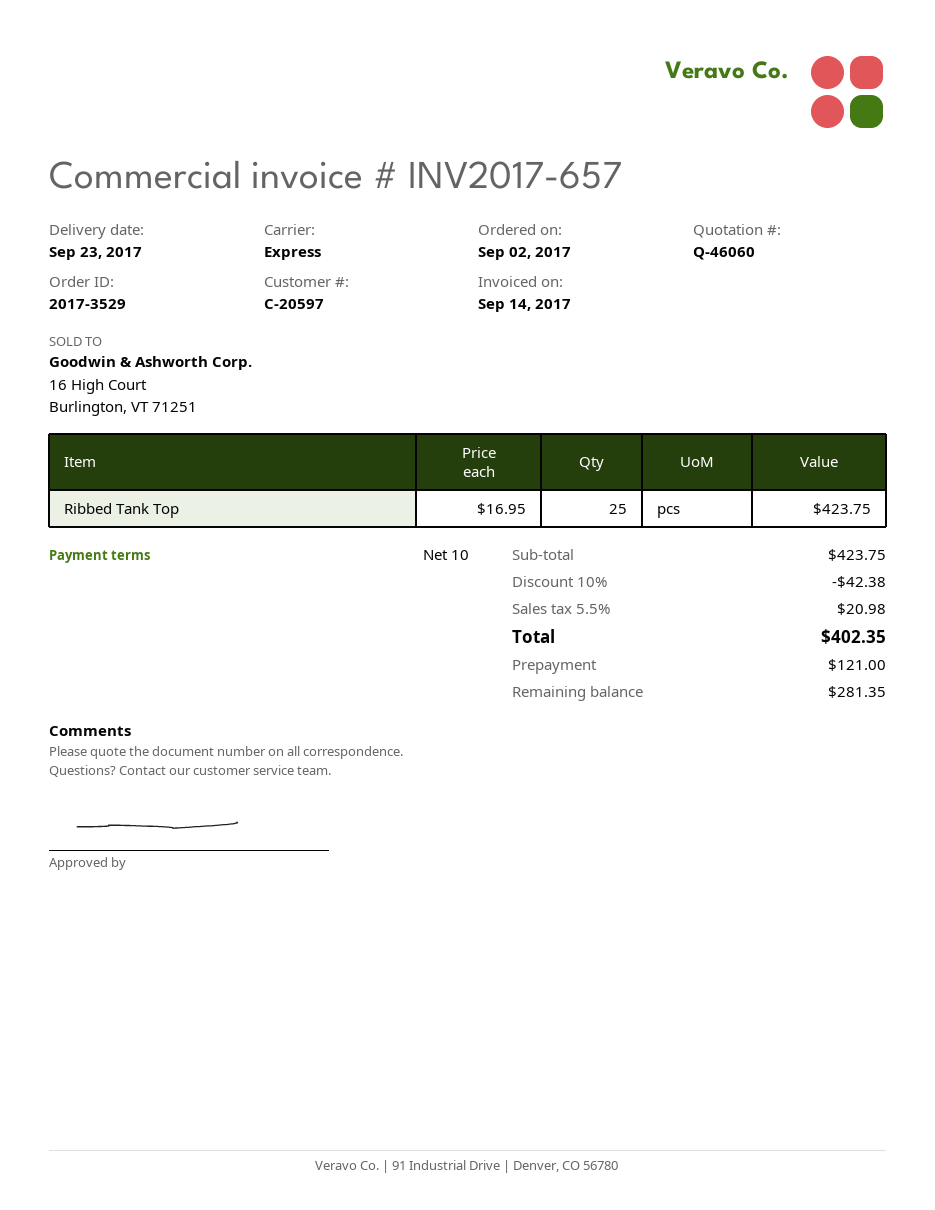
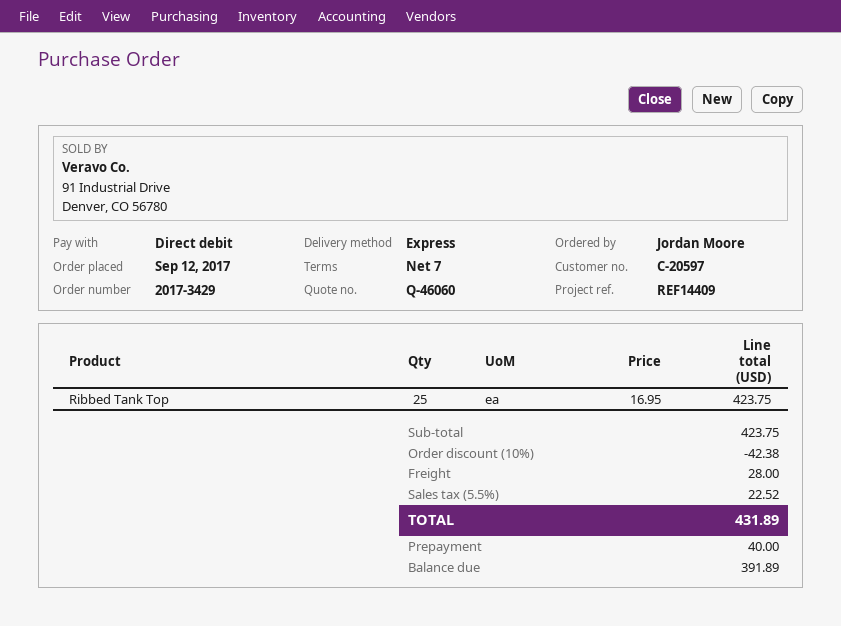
order number: 2017-3529 -> 2017-3429
order date: 2017-09-02 -> 2017-09-12
payment terms: 10 days -> 7 days
shipping: none -> 28.00
tax: 5.5% = 20.98 -> 5.5% = 22.52
total: 402.35 -> 431.89
deposit: 121.00 -> 40.00
balance: 281.35 -> 391.89

